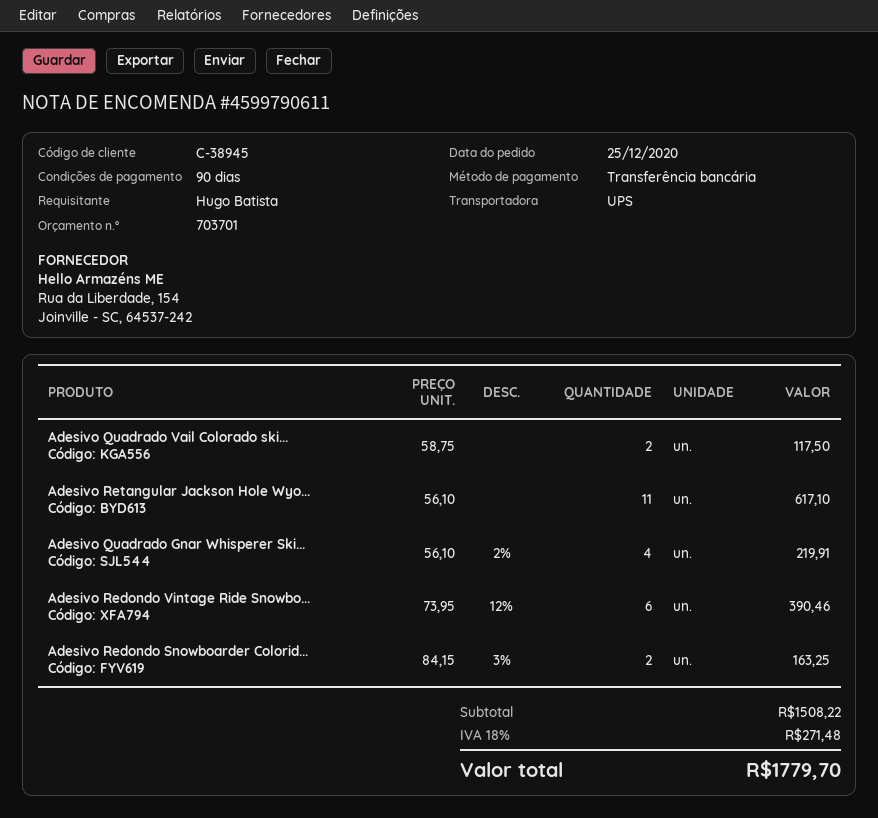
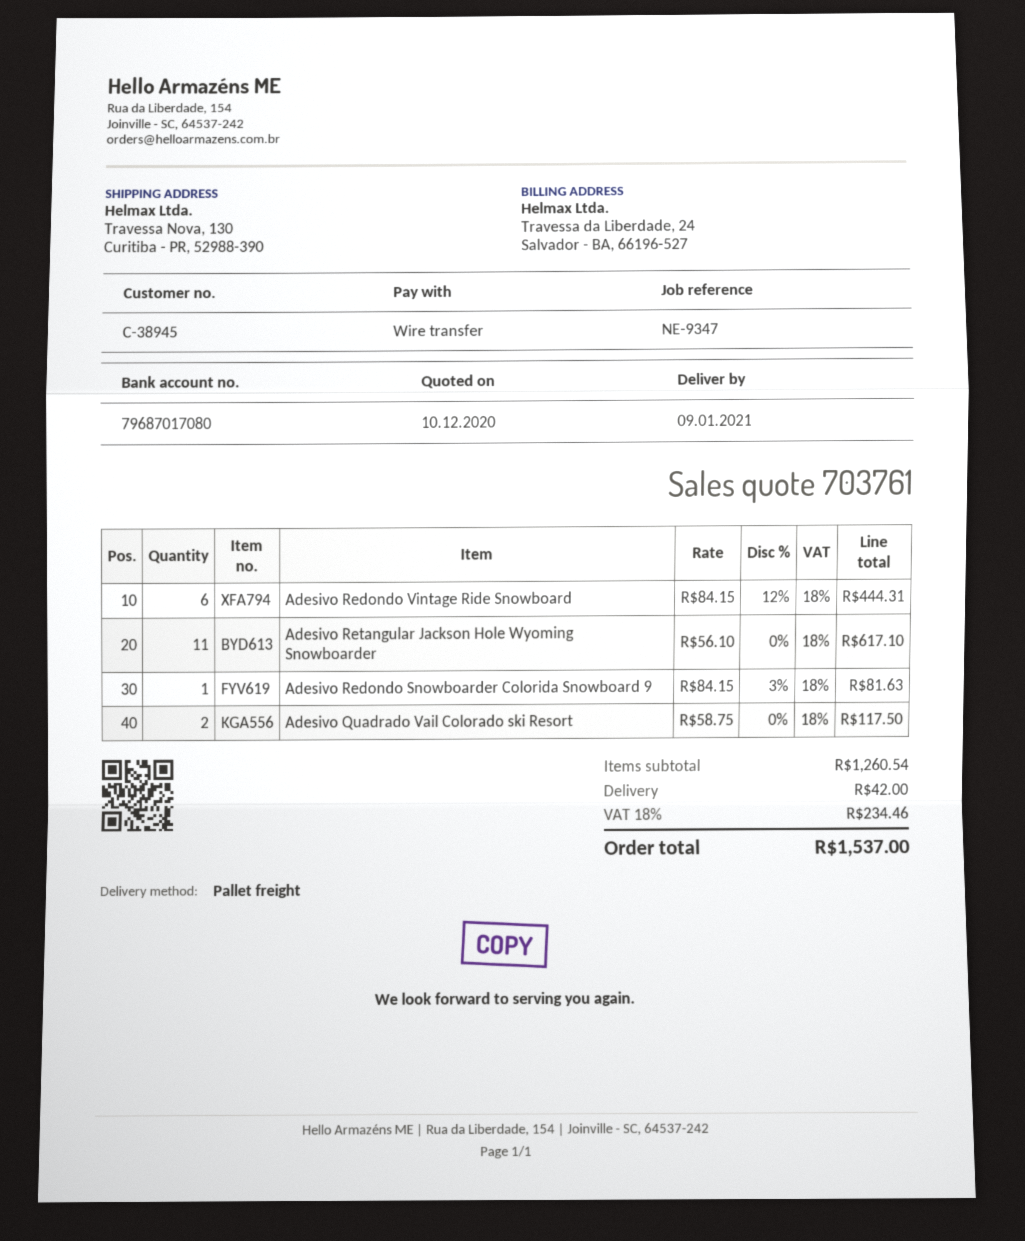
quote number: 703701 -> 703761
shipping method: UPS -> pallet freight
Adesivo Quadrado Gnar Whisperer Ski...: 4 x 56.10 - 2% = 219.91 -> none
Adesivo Redondo Vintage Ride Snowbo...: 6 x 73.95 - 12% = 390.46 -> 6 x 84.15 - 12% = 444.31
Adesivo Redondo Snowboarder Colorid...: 2 x 84.15 - 3% = 163.25 -> 1 x 84.15 - 3% = 81.63
subtotal: 1508.22 -> 1260.54
shipping: none -> 42.00
tax: 18% = 271.48 -> 18% = 234.46
total: 1779.70 -> 1537.00

